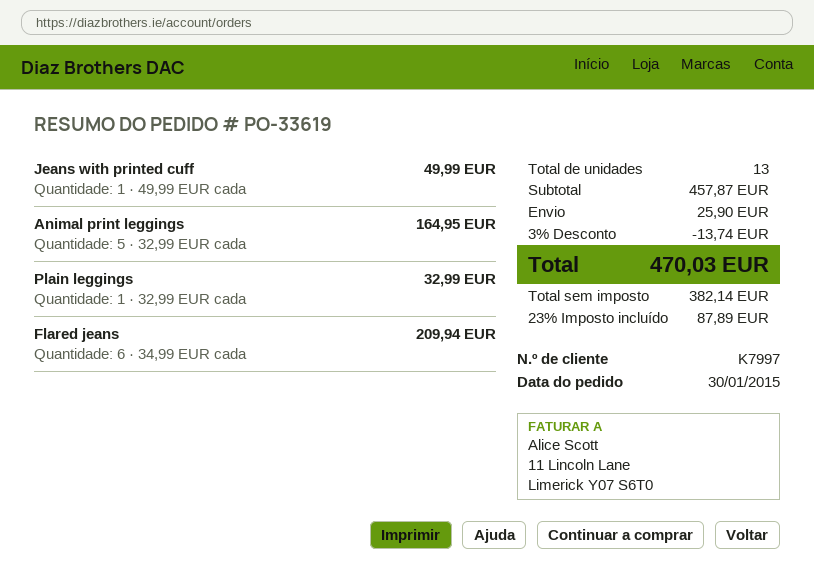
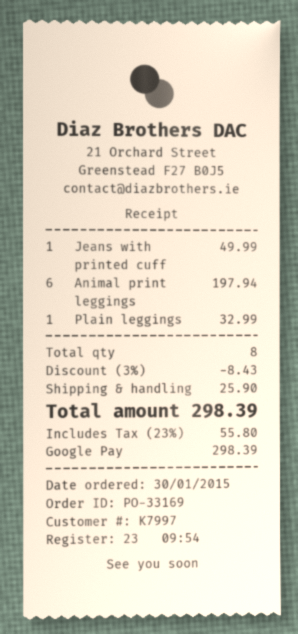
order number: PO-33619 -> PO-33169
Animal print leggings: 5 for 164.95 -> 6 for 197.94
Flared jeans: 6 for 209.94 -> none
total quantity: 13 -> 8
discount: 3% = 13.74 -> 3% = 8.43
tax: 23% = 87.89 -> 23% = 55.80
total: 470.03 -> 298.39

